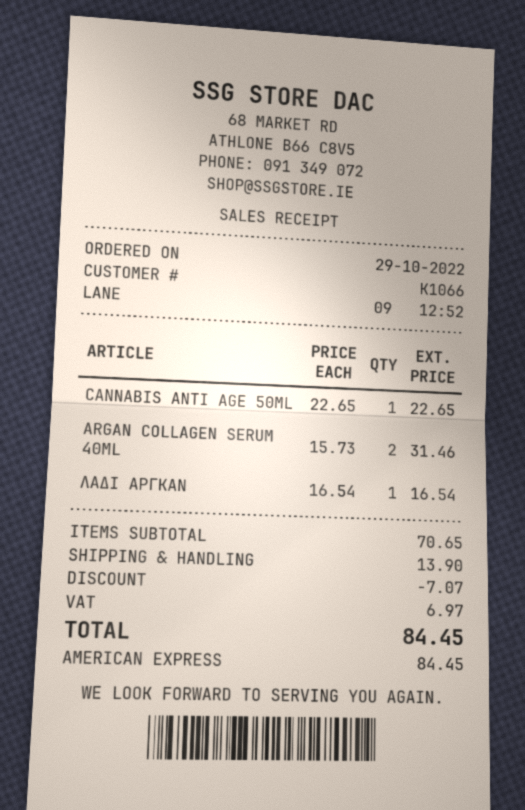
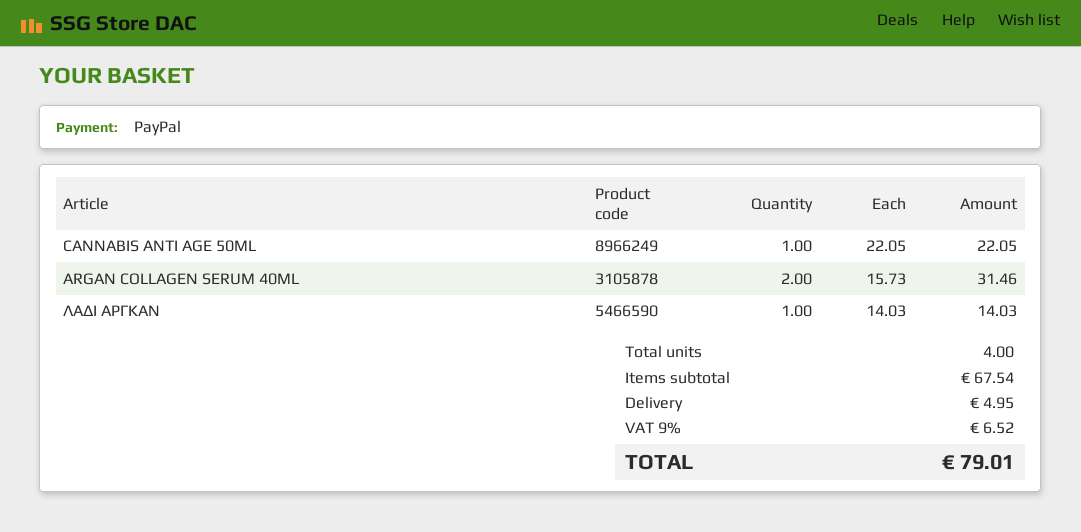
payment method: American Express -> PayPal
CANNABIS ANTI AGE 50ML: 1 x 22.65 = 22.65 -> 1 x 22.05 = 22.05
ΛΑΔΙ ΑΡΓΚΑΝ: 1 x 16.54 = 16.54 -> 1 x 14.03 = 14.03
subtotal: 70.65 -> 67.54
discount: 7.07 -> none
shipping: 13.90 -> 4.95
tax: 6.97 -> 6.52
total: 84.45 -> 79.01

